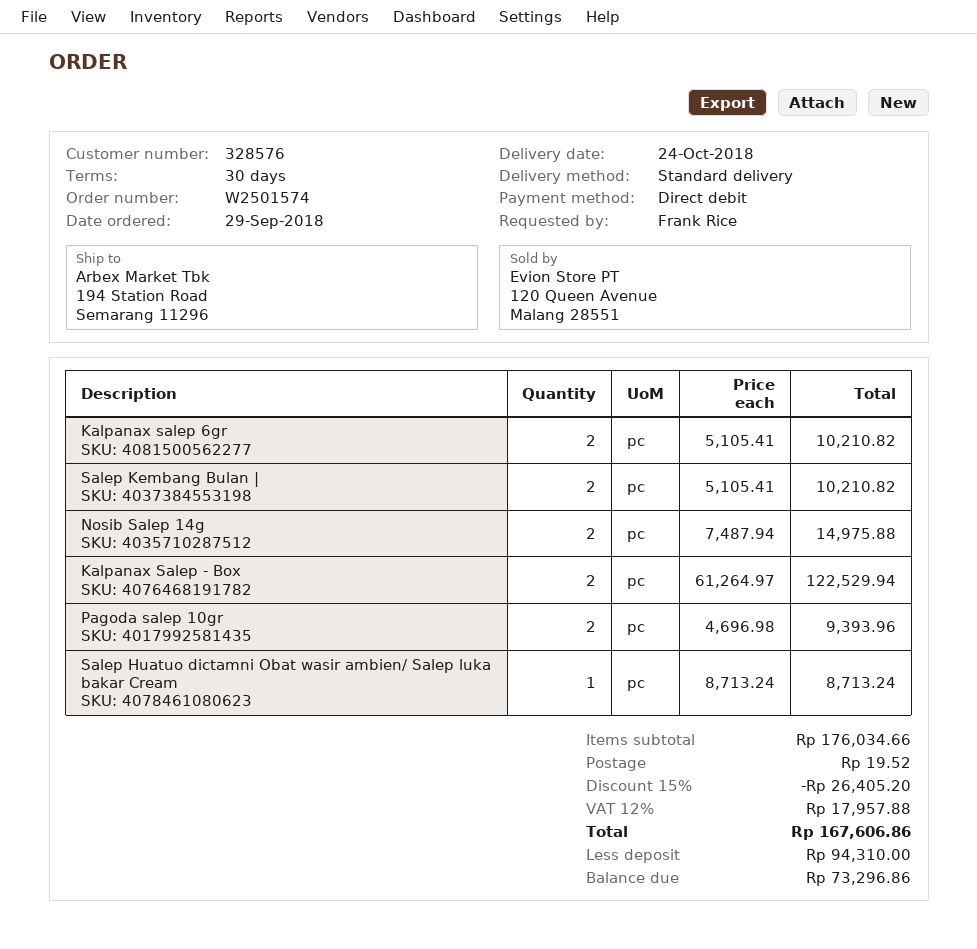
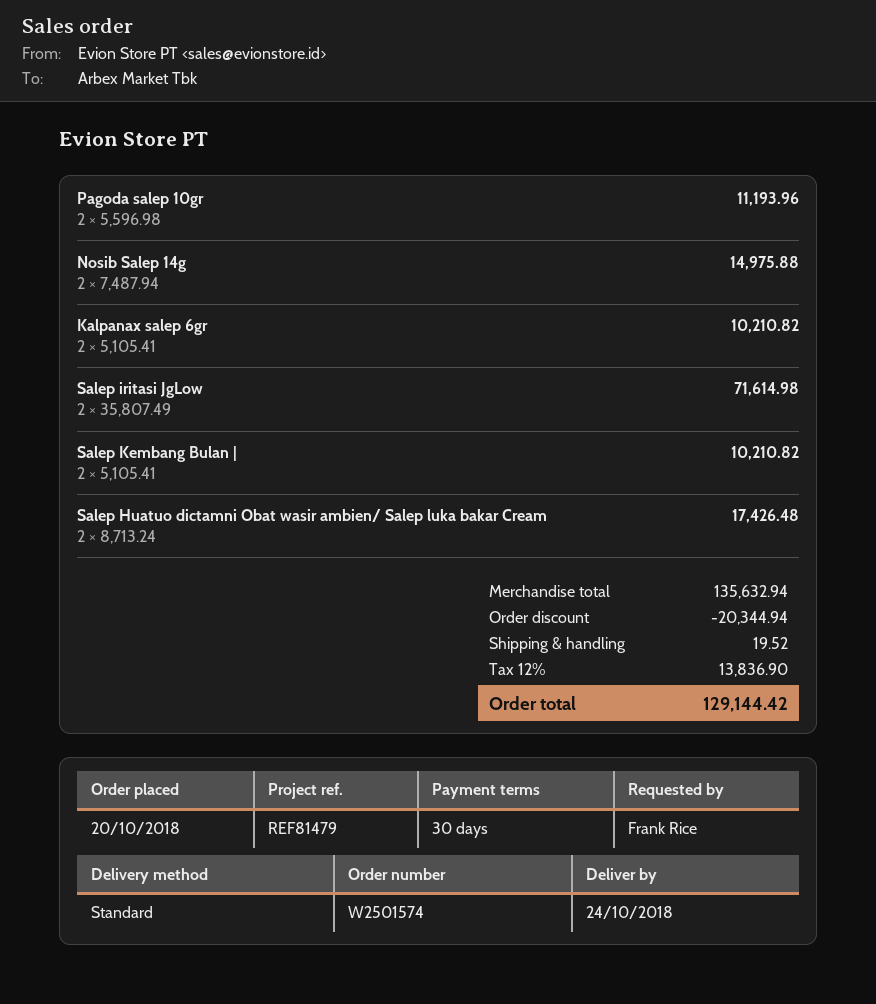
order date: 2018-09-29 -> 2018-10-20
Kalpanax Salep - Box: 2 x 61264.97 = 122529.94 -> none
Pagoda salep 10gr: 2 x 4696.98 = 9393.96 -> 2 x 5596.98 = 11193.96
Salep Huatuo dictamni Obat wasir ambien/ Salep luka bakar Cream: 1 x 8713.24 = 8713.24 -> 2 x 8713.24 = 17426.48
Salep iritasi JgLow: none -> 2 x 35807.49 = 71614.98
subtotal: 176034.66 -> 135632.94
discount: 26405.20 -> 20344.94
tax: 12% = 17957.88 -> 12% = 13836.90
total: 167606.86 -> 129144.42

